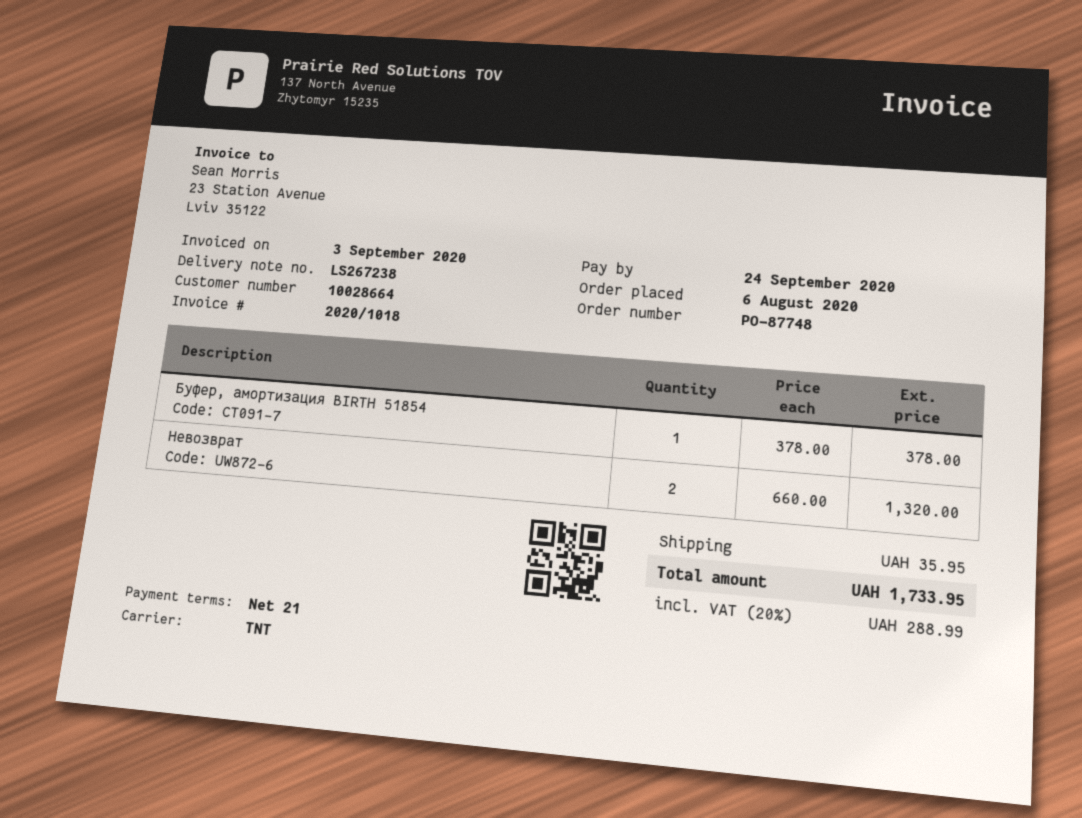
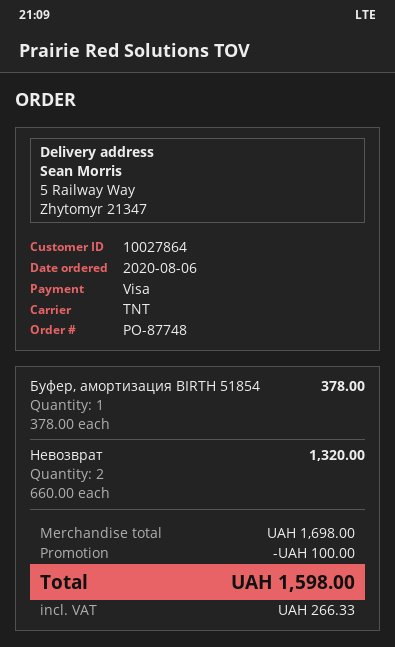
customer number: 10028664 -> 10027864
discount: none -> 100.00
shipping: 35.95 -> none
tax: 288.99 -> 266.33
total: 1733.95 -> 1598.00

